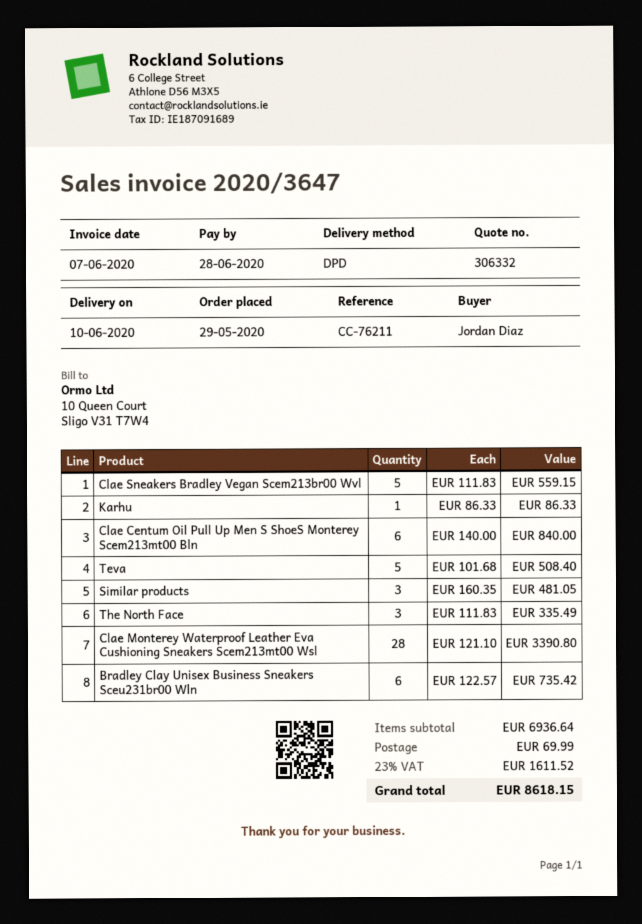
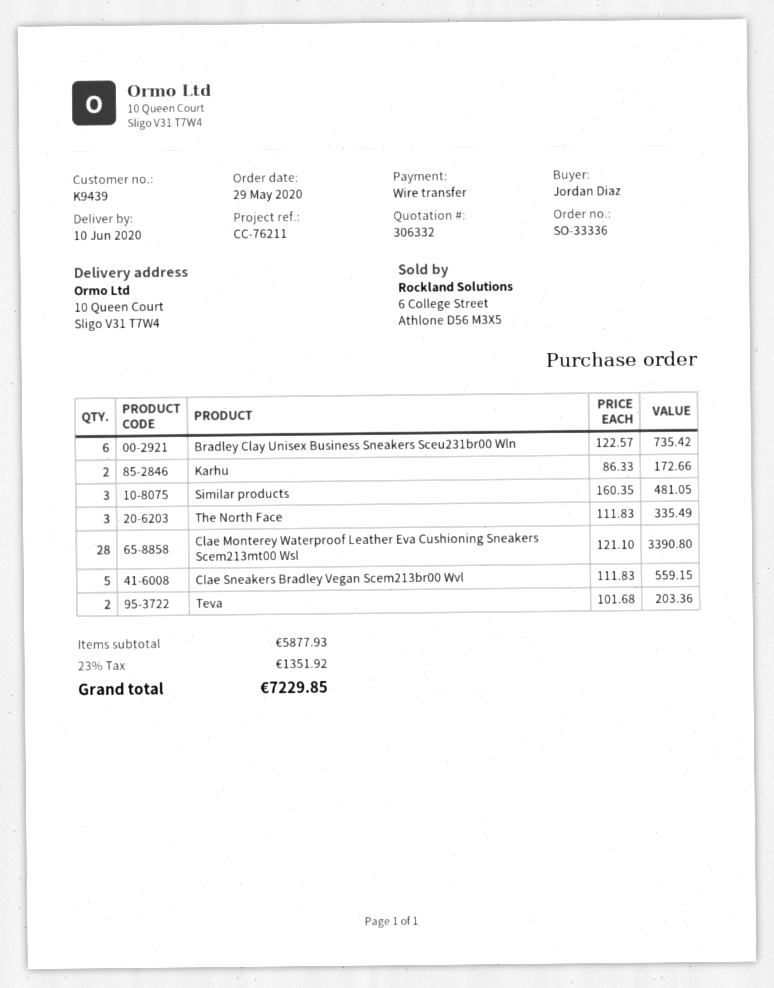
Karhu: 1 x 86.33 = 86.33 -> 2 x 86.33 = 172.66
Clae Centum Oil Pull Up Men S ShoeS Monterey Scem213mt00 Bln: 6 x 140.00 = 840.00 -> none
Teva: 5 x 101.68 = 508.40 -> 2 x 101.68 = 203.36
subtotal: 6936.64 -> 5877.93
shipping: 69.99 -> none
tax: 23% = 1611.52 -> 23% = 1351.92
total: 8618.15 -> 7229.85

